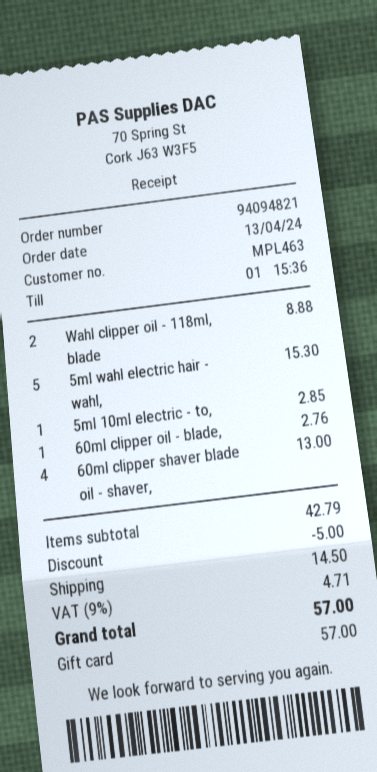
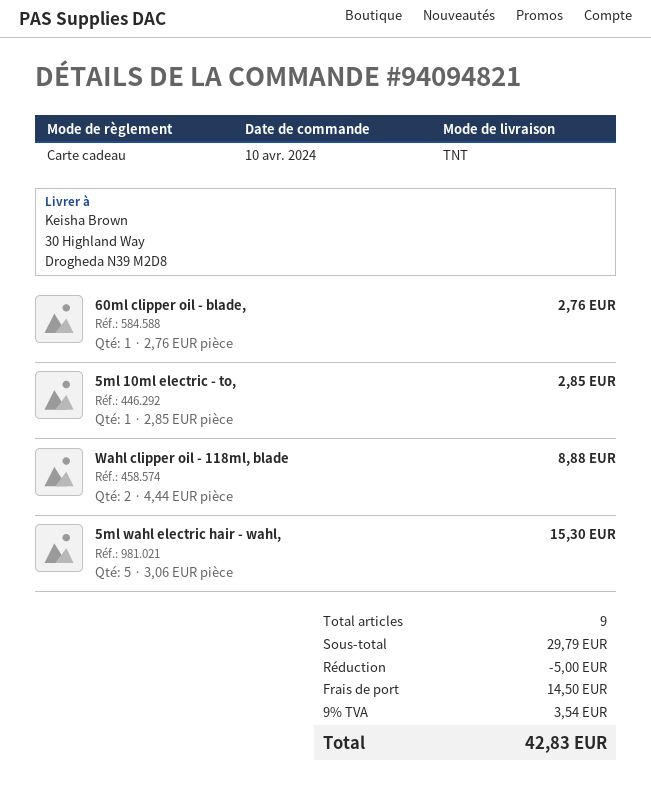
order date: 2024-04-13 -> 2024-04-10
60ml clipper shaver blade oil - shaver,: 4 for 13.00 -> none
subtotal: 42.79 -> 29.79
tax: 9% = 4.71 -> 9% = 3.54
total: 57.00 -> 42.83

